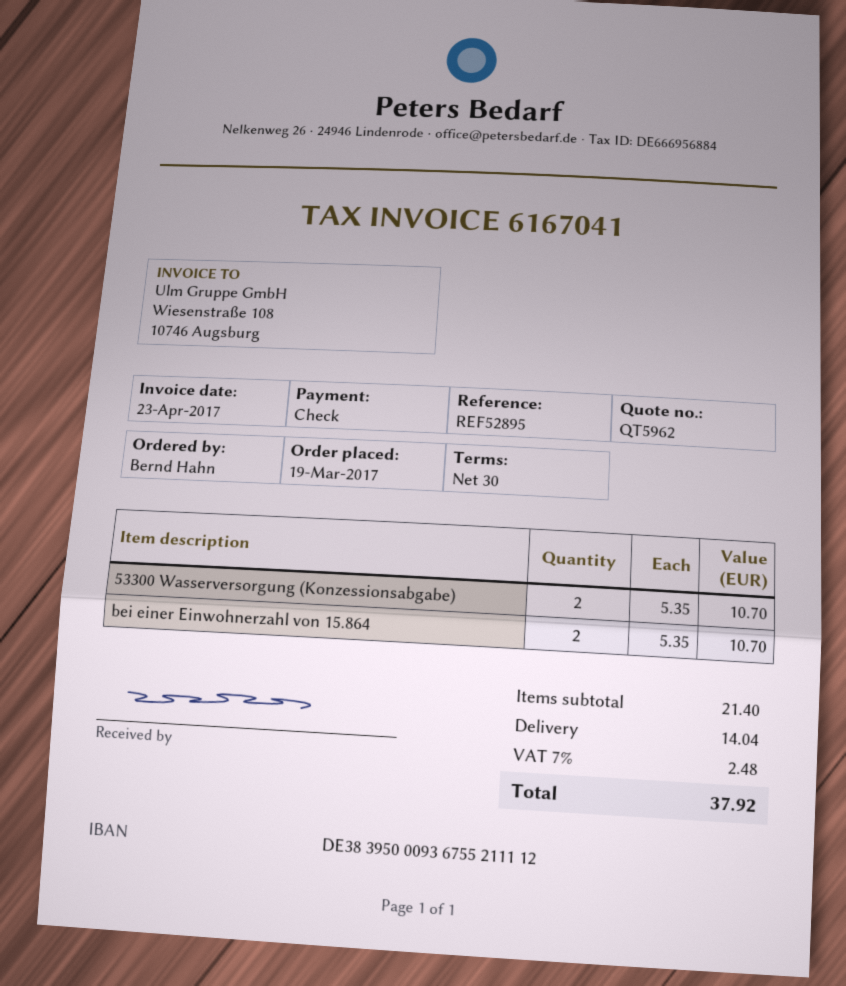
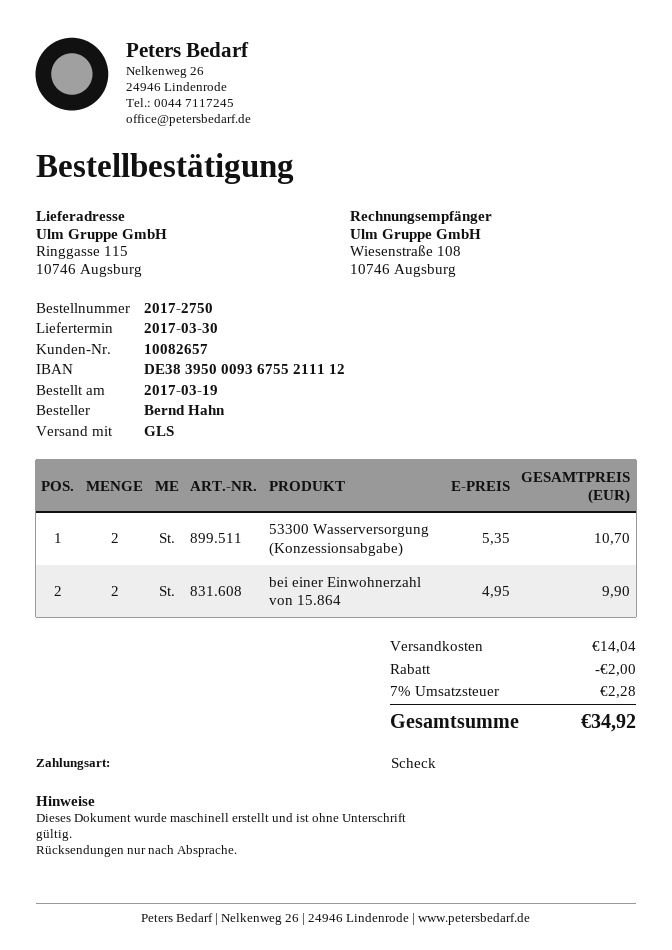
bei einer Einwohnerzahl von 15.864: 2 x 5.35 = 10.70 -> 2 x 4.95 = 9.90
discount: none -> 2.00
tax: 7% = 2.48 -> 7% = 2.28
total: 37.92 -> 34.92

